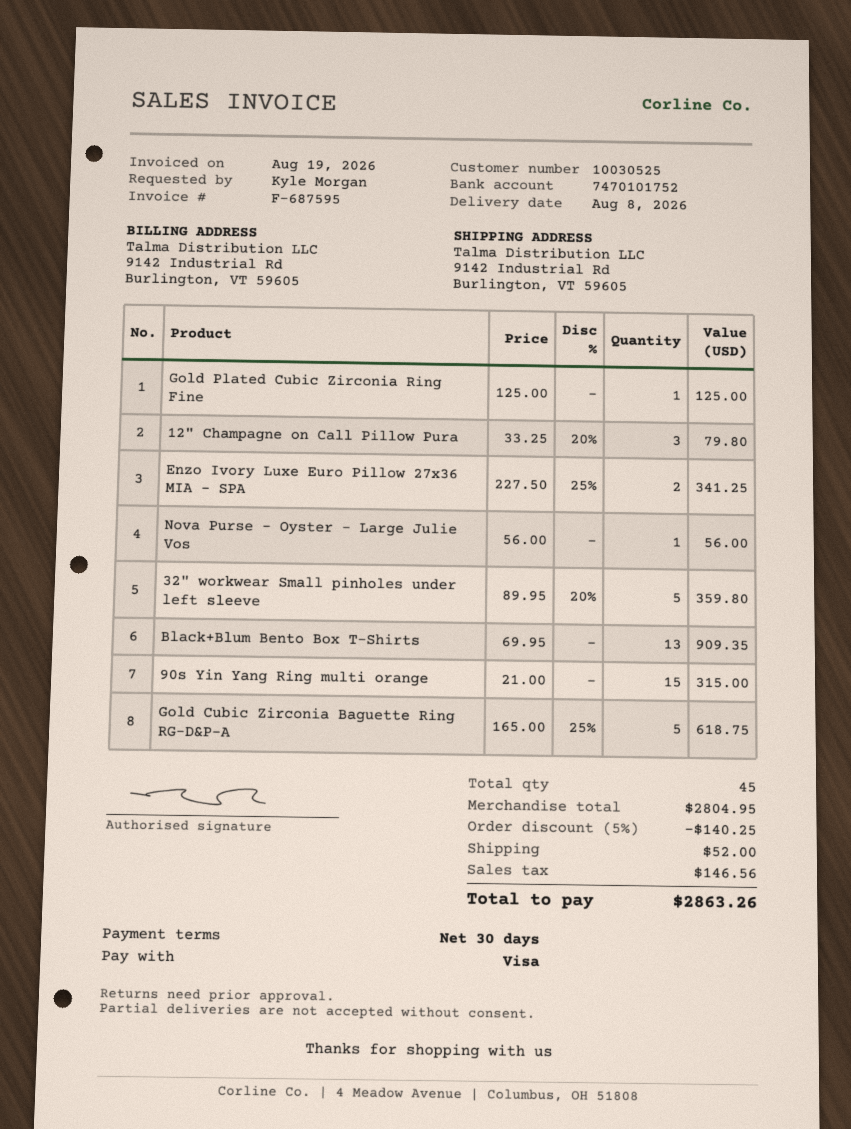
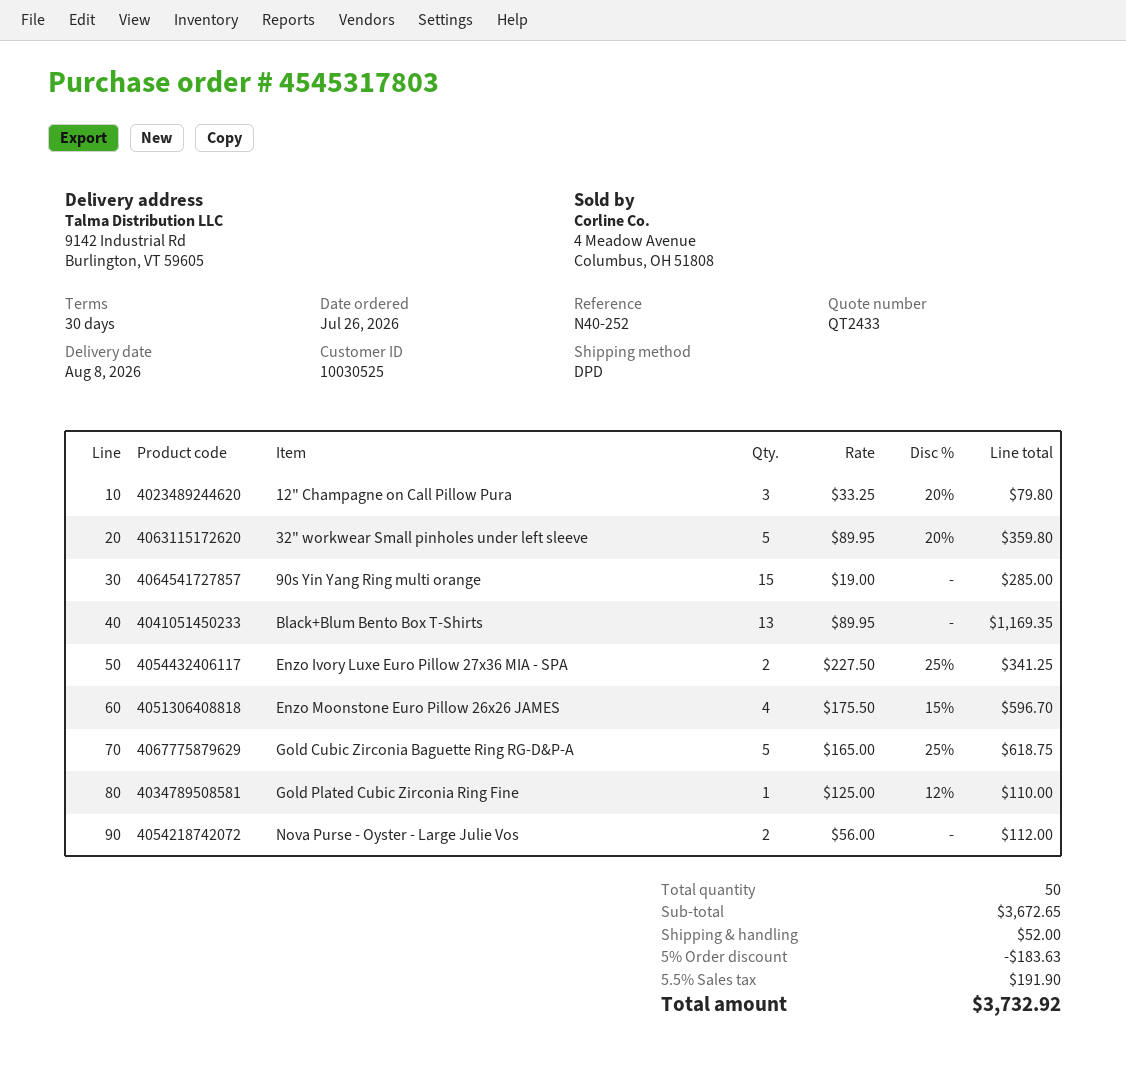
Gold Plated Cubic Zirconia Ring Fine: 1 x 125.00 = 125.00 -> 1 x 125.00 - 12% = 110.00
Nova Purse - Oyster - Large Julie Vos: 1 x 56.00 = 56.00 -> 2 x 56.00 = 112.00
Black+Blum Bento Box T-Shirts: 13 x 69.95 = 909.35 -> 13 x 89.95 = 1169.35
90s Yin Yang Ring multi orange: 15 x 21.00 = 315.00 -> 15 x 19.00 = 285.00
Enzo Moonstone Euro Pillow 26x26 JAMES: none -> 4 x 175.50 - 15% = 596.70
total quantity: 45 -> 50
subtotal: 2804.95 -> 3672.65
discount: 5% = 140.25 -> 5% = 183.63
tax: 146.56 -> 191.90
total: 2863.26 -> 3732.92

